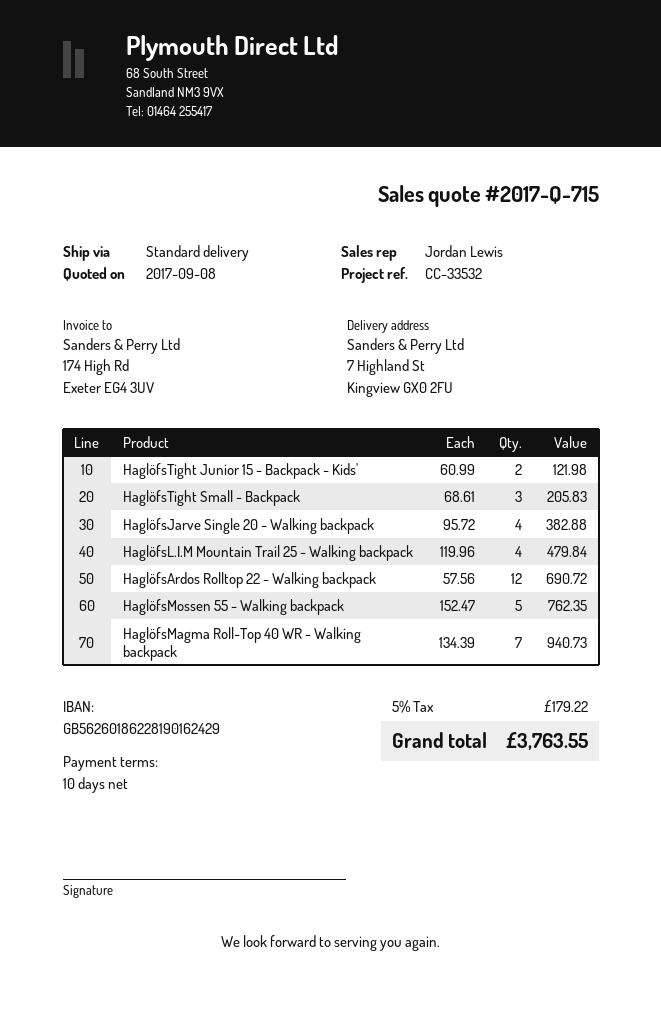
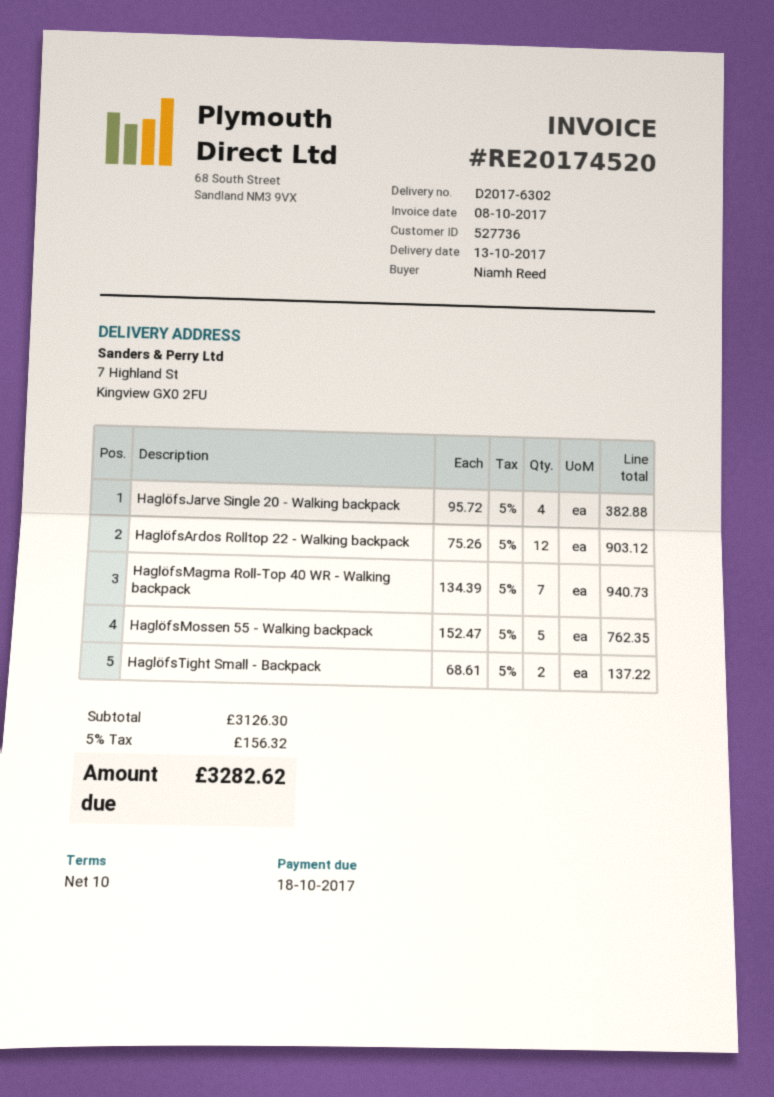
HaglöfsTight Junior 15 - Backpack - Kids': 2 x 60.99 = 121.98 -> none
HaglöfsTight Small - Backpack: 3 x 68.61 = 205.83 -> 2 x 68.61 = 137.22
HaglöfsL.I.M Mountain Trail 25 - Walking backpack: 4 x 119.96 = 479.84 -> none
HaglöfsArdos Rolltop 22 - Walking backpack: 12 x 57.56 = 690.72 -> 12 x 75.26 = 903.12
tax: 5% = 179.22 -> 5% = 156.32
total: 3763.55 -> 3282.62

